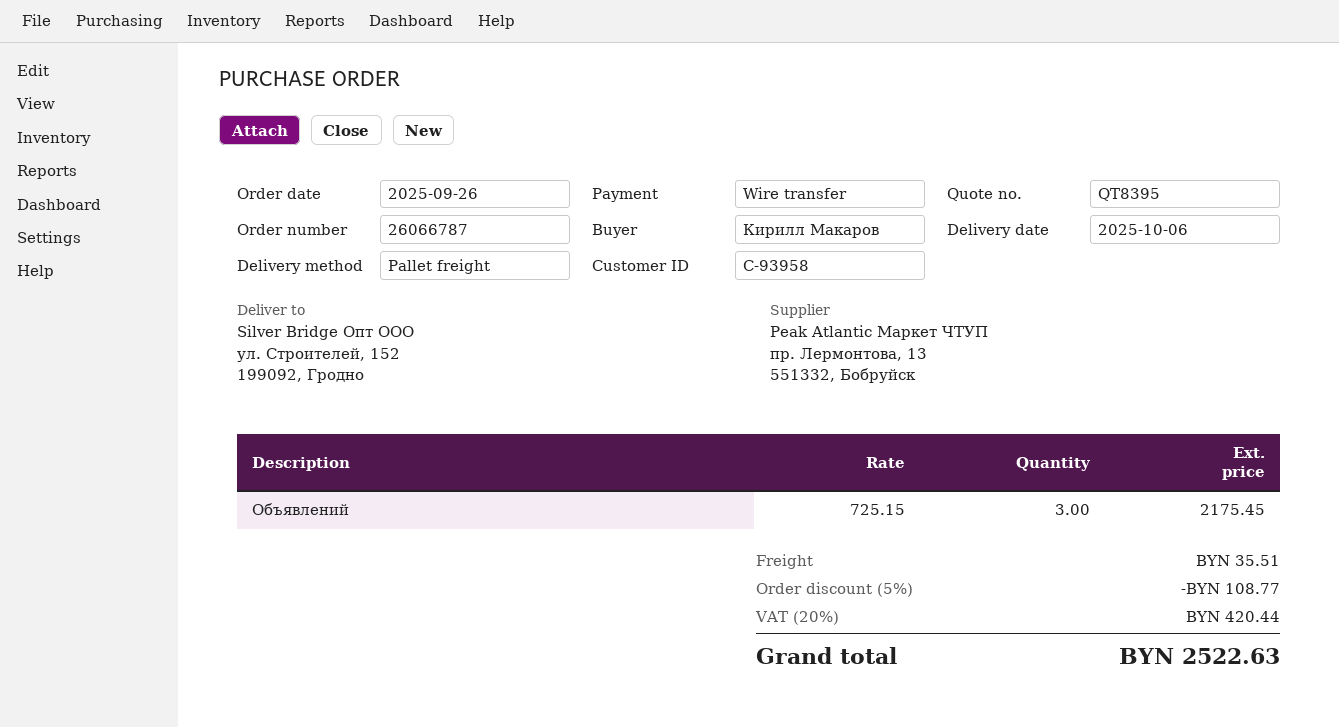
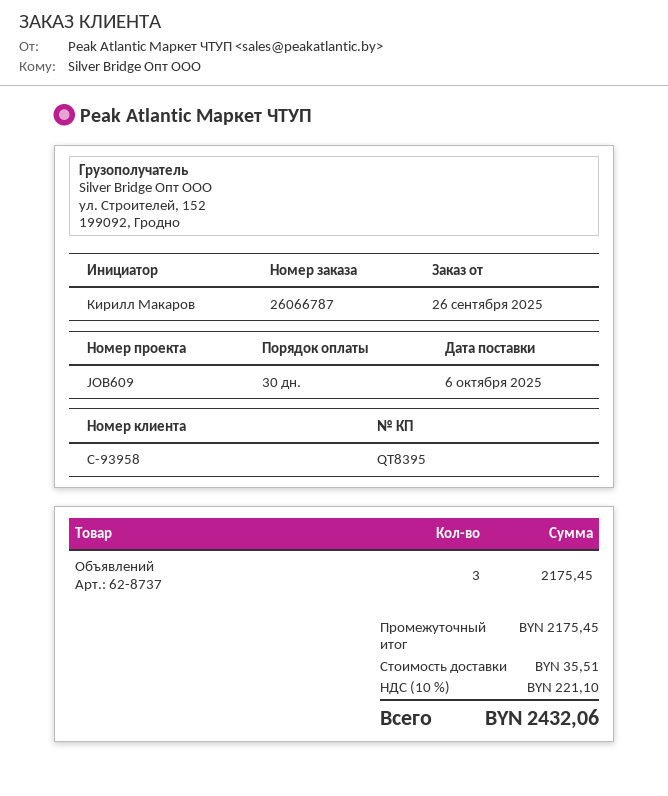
discount: 5% = 108.77 -> none
tax: 20% = 420.44 -> 10% = 221.10
total: 2522.63 -> 2432.06

